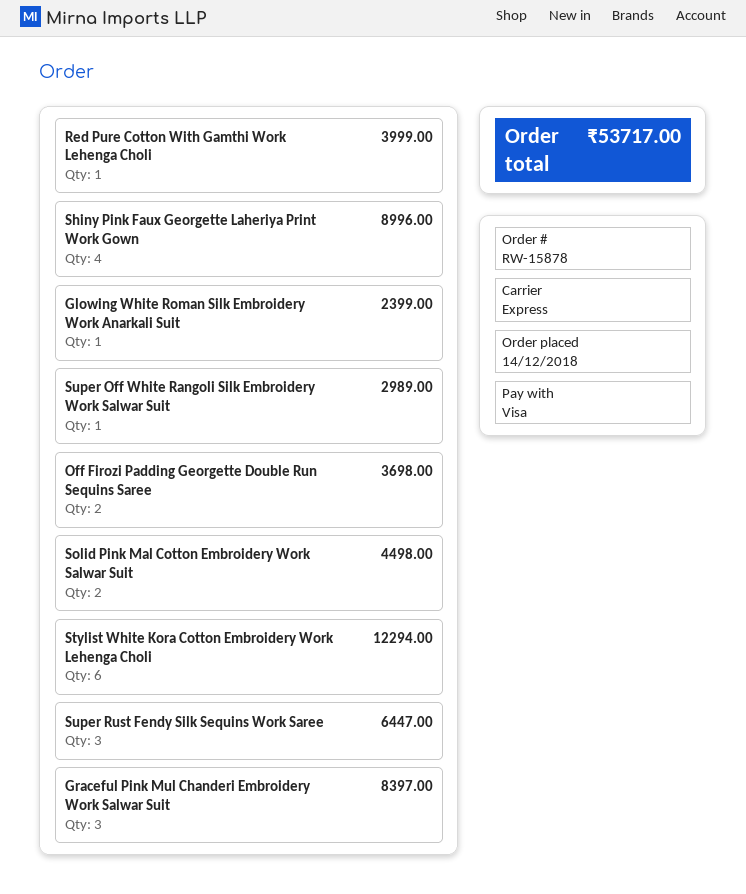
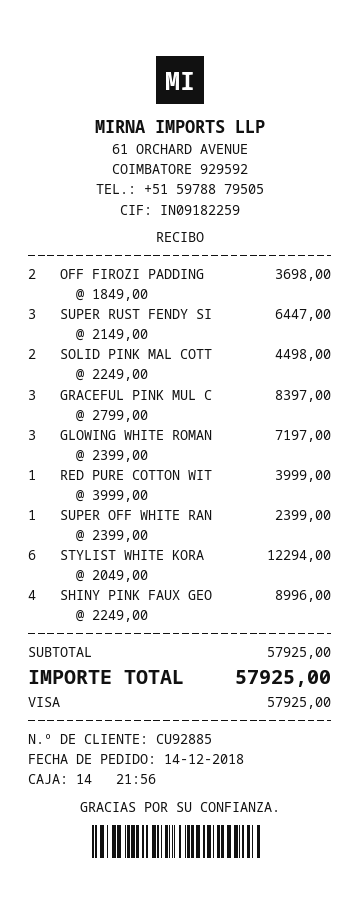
Glowing White Roman Silk Embroidery Work Anarkali Suit: 1 for 2399.00 -> 3 for 7197.00
Super Off White Rangoli Silk Embroidery Work Salwar Suit: 1 for 2989.00 -> 1 for 2399.00
total: 53717.00 -> 57925.00

